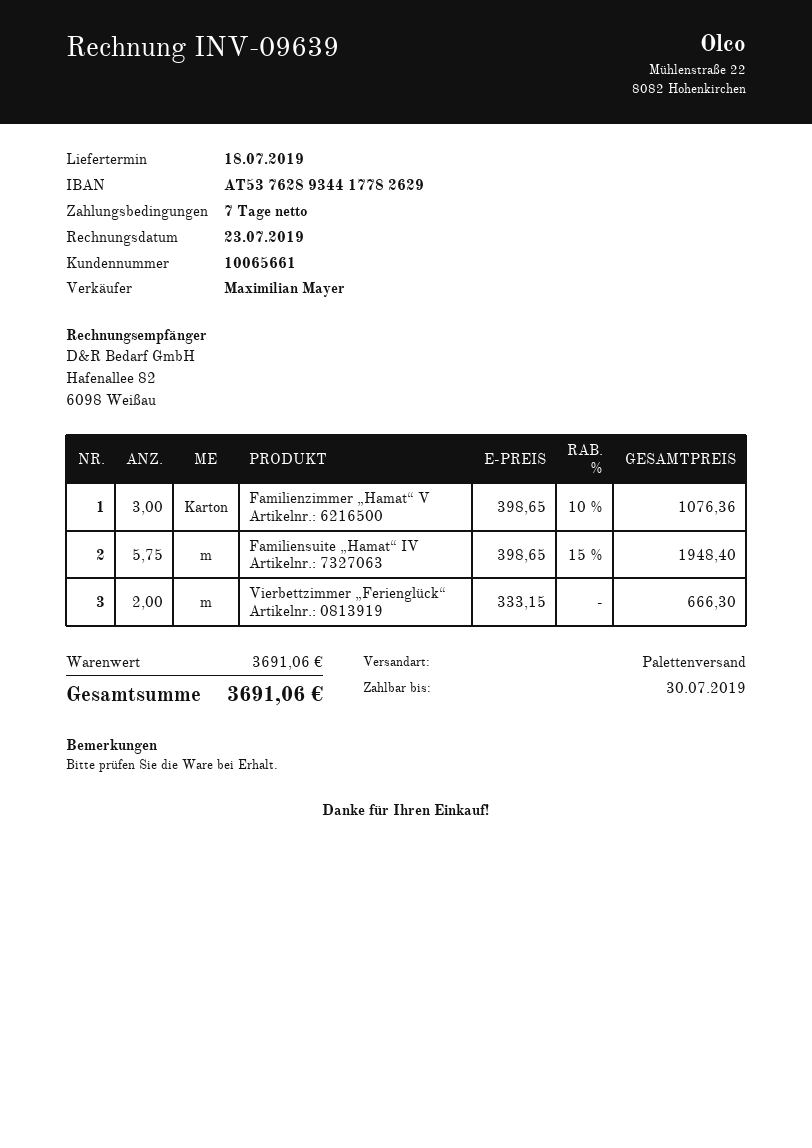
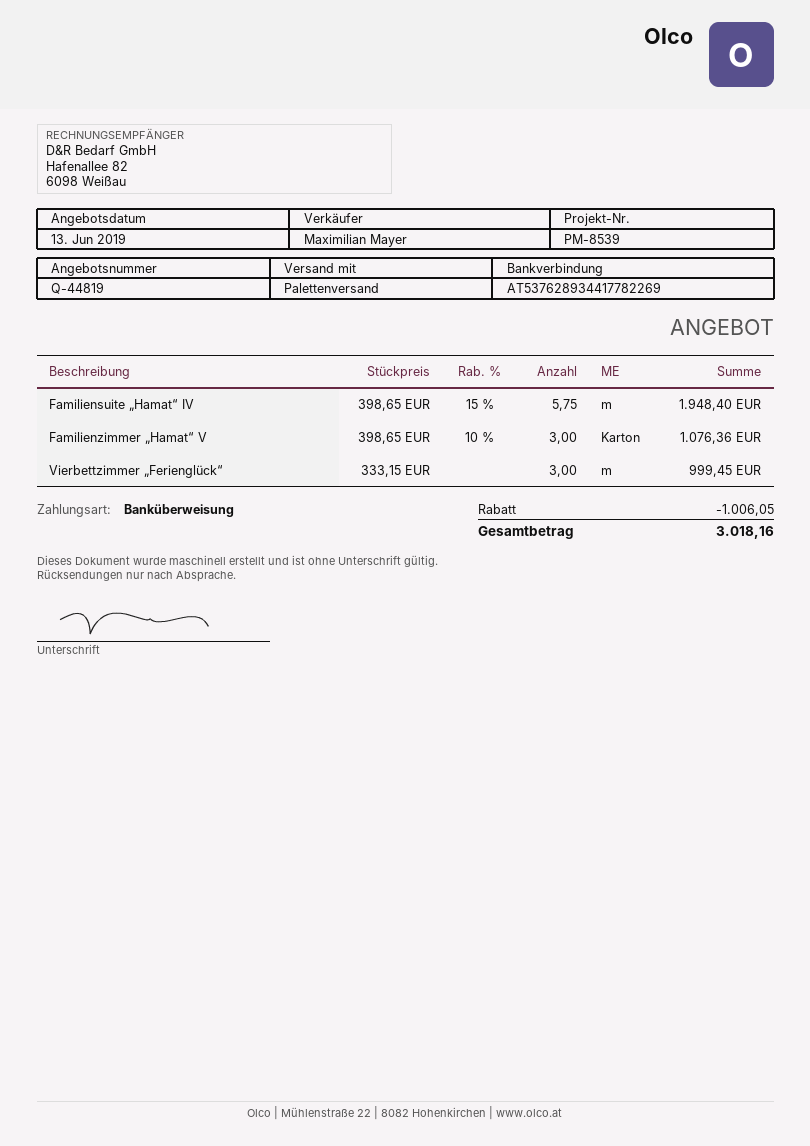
bank account: AT537628934417782629 -> AT537628934417782269
Vierbettzimmer „Ferienglück“: 2 x 333.15 = 666.30 -> 3 x 333.15 = 999.45
discount: none -> 1006.05
total: 3691.06 -> 3018.16

